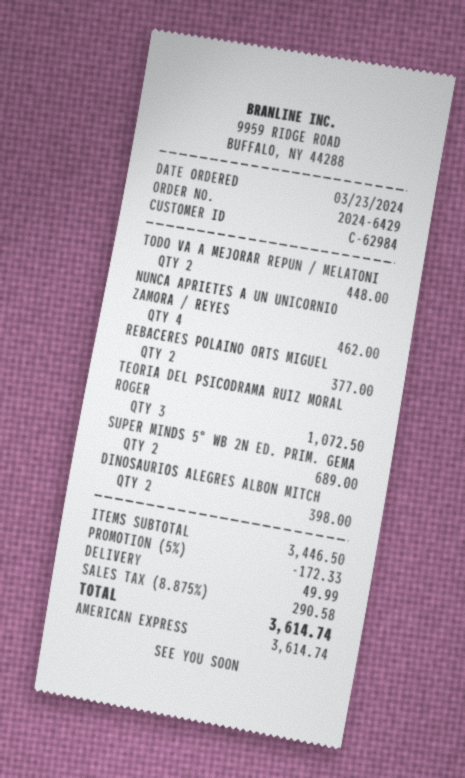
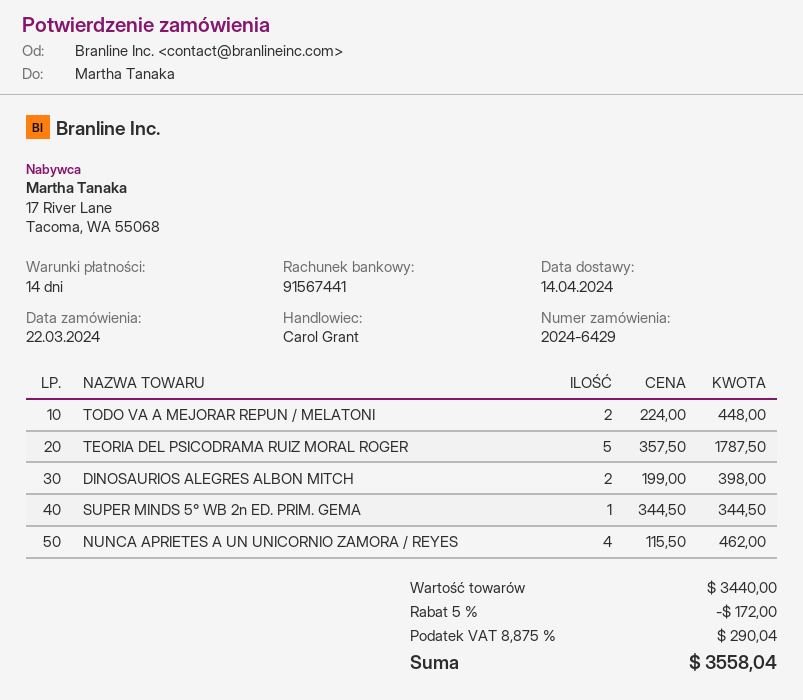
order date: 2024-03-23 -> 2024-03-22
REBACERES POLAINO ORTS MIGUEL: 2 for 377.00 -> none
TEORIA DEL PSICODRAMA RUIZ MORAL ROGER: 3 for 1072.50 -> 5 for 1787.50
SUPER MINDS 5° WB 2N ED. PRIM. GEMA: 2 for 689.00 -> 1 for 344.50
subtotal: 3446.50 -> 3440.00
discount: 5% = 172.33 -> 5% = 172.00
shipping: 49.99 -> none
tax: 8.875% = 290.58 -> 8.875% = 290.04
total: 3614.74 -> 3558.04

